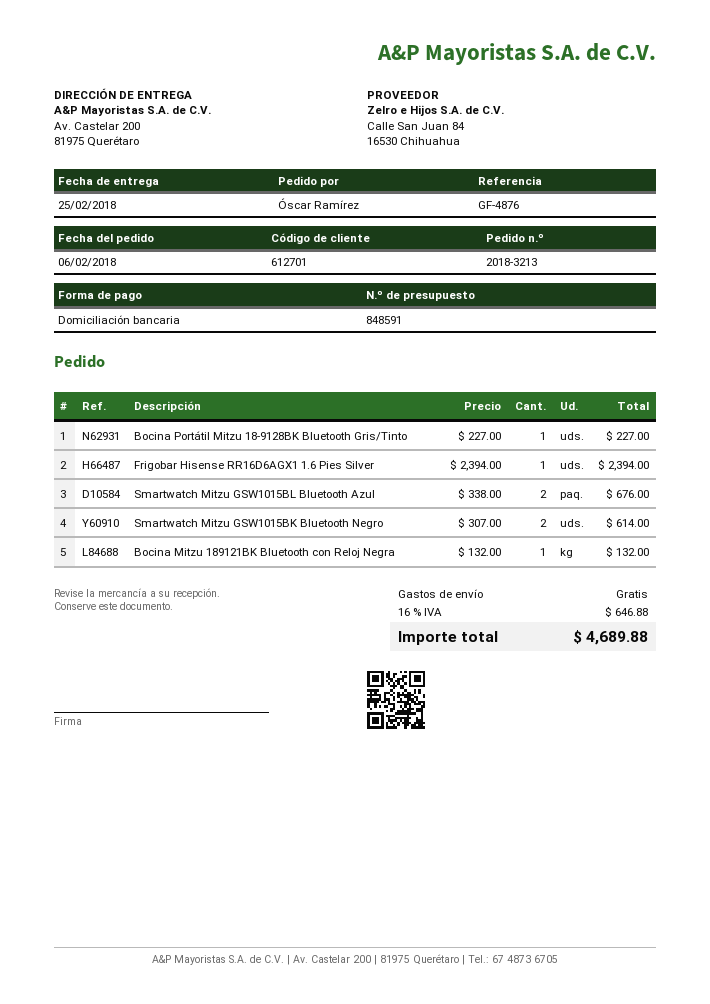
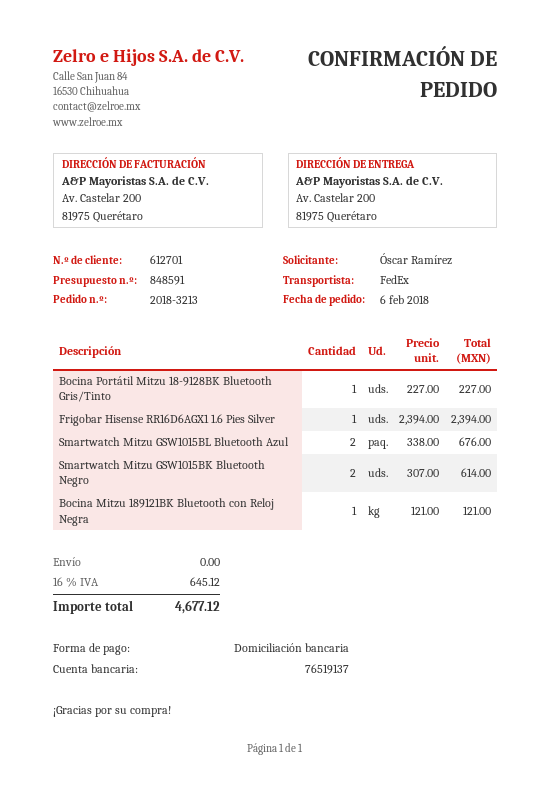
Bocina Mitzu 189121BK Bluetooth con Reloj Negra: 1 x 132.00 = 132.00 -> 1 x 121.00 = 121.00
tax: 16% = 646.88 -> 16% = 645.12
total: 4689.88 -> 4677.12

